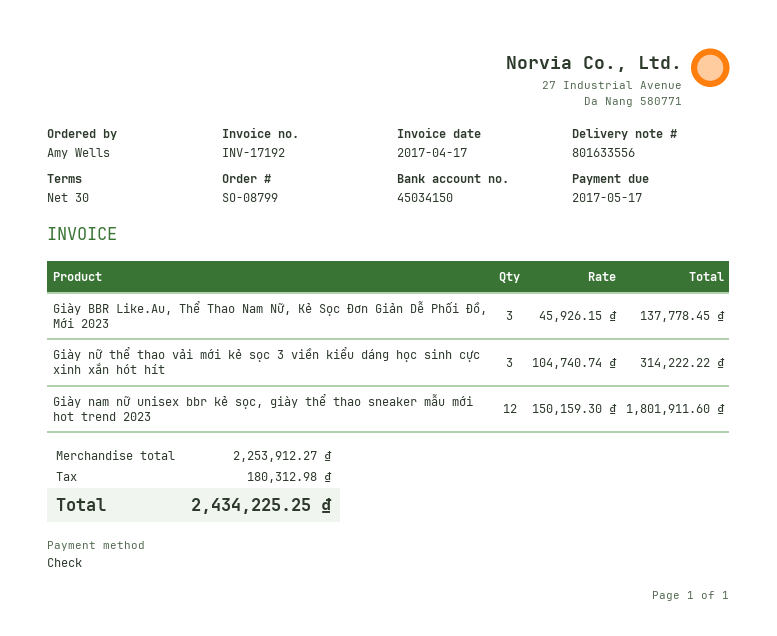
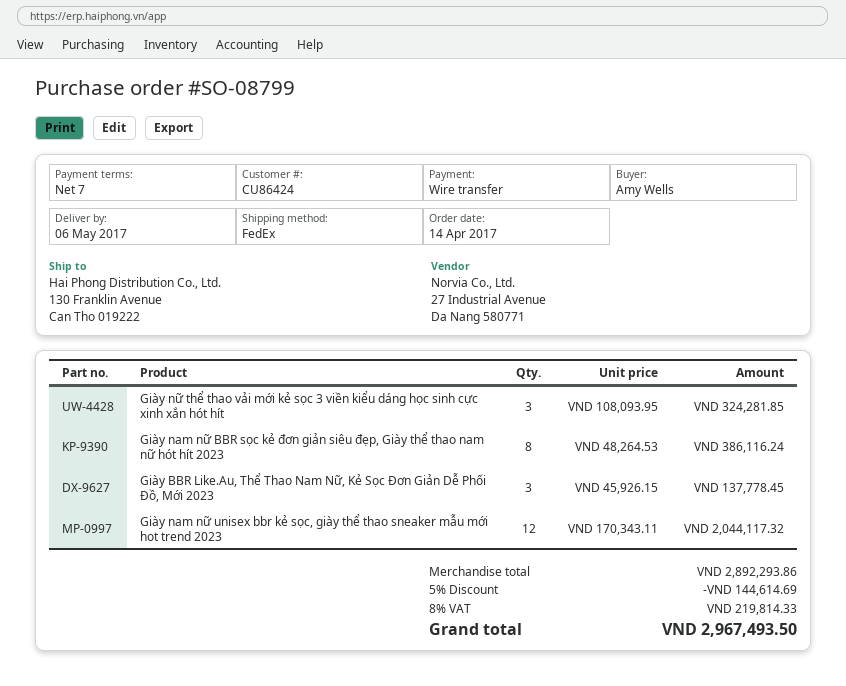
payment terms: 30 days -> 7 days
payment method: cheque -> bank transfer
Giày nữ thể thao vải mới kẻ sọc 3 viền kiểu dáng học sinh cực xinh xắn hót hít: 3 x 104740.74 = 314222.22 -> 3 x 108093.95 = 324281.85
Giày nam nữ unisex bbr kẻ sọc, giày thể thao sneaker mẫu mới hot trend 2023: 12 x 150159.30 = 1801911.60 -> 12 x 170343.11 = 2044117.32
Giày nam nữ BBR sọc kẻ đơn giản siêu đẹp, Giày thể thao nam nữ hót hít 2023: none -> 8 x 48264.53 = 386116.24
subtotal: 2253912.27 -> 2892293.86
discount: none -> 5% = 144614.69
tax: 180312.98 -> 219814.33
total: 2434225.25 -> 2967493.50

